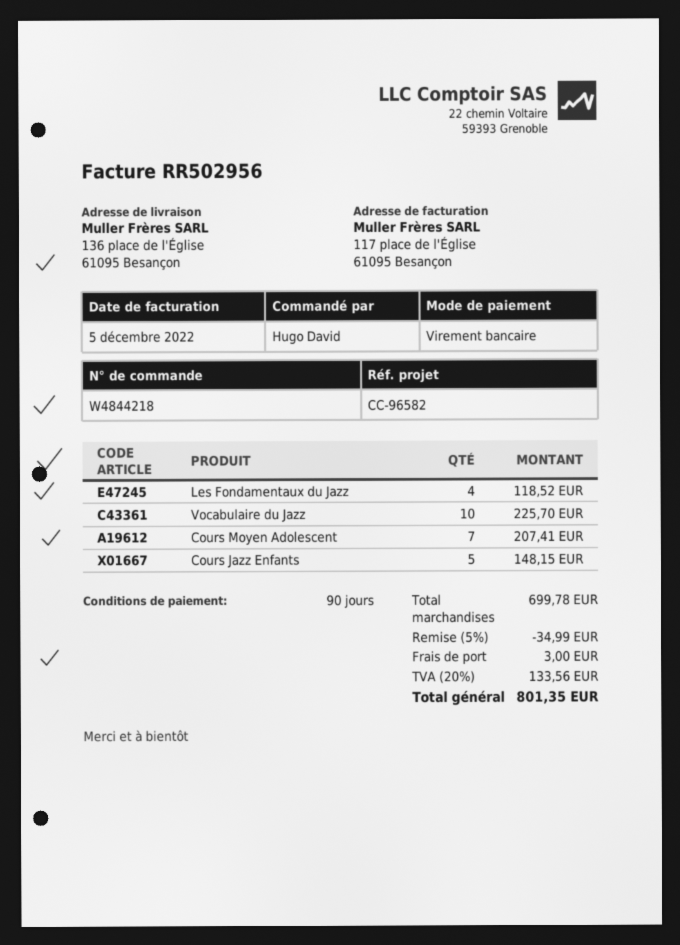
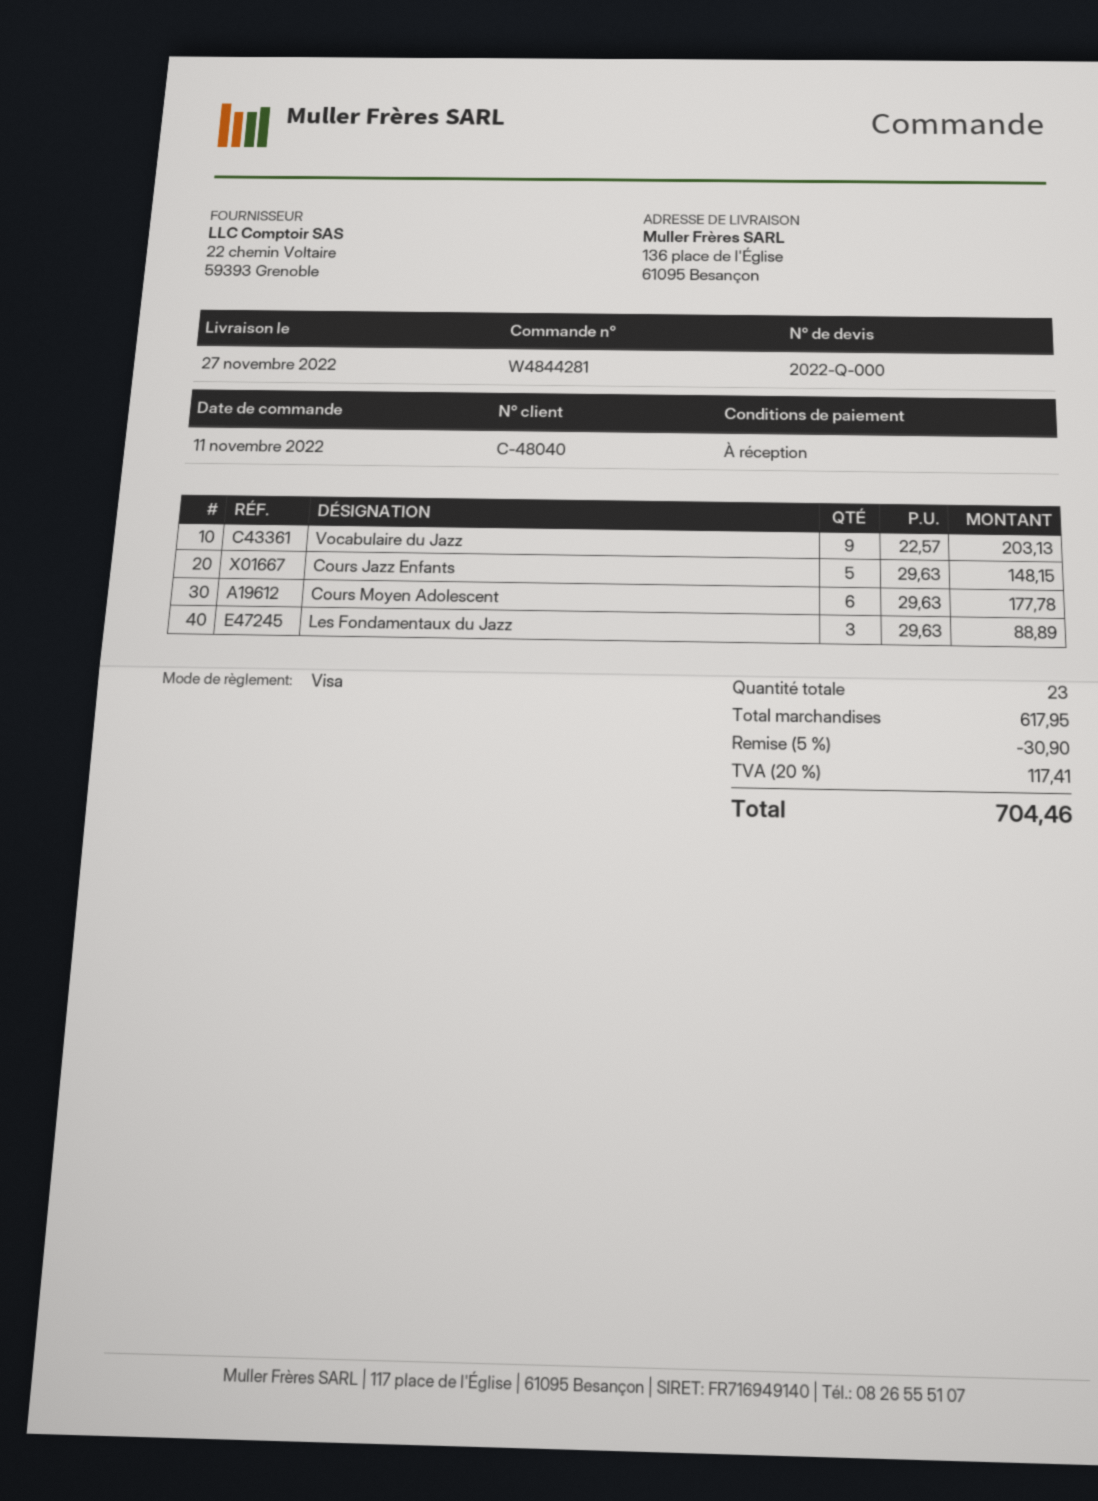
order number: W4844218 -> W4844281
payment terms: 90 days -> on receipt
payment method: bank transfer -> Visa
Les Fondamentaux du Jazz: 4 for 118.52 -> 3 for 88.89
Vocabulaire du Jazz: 10 for 225.70 -> 9 for 203.13
Cours Moyen Adolescent: 7 for 207.41 -> 6 for 177.78
subtotal: 699.78 -> 617.95
discount: 5% = 34.99 -> 5% = 30.90
shipping: 3.00 -> none
tax: 20% = 133.56 -> 20% = 117.41
total: 801.35 -> 704.46

